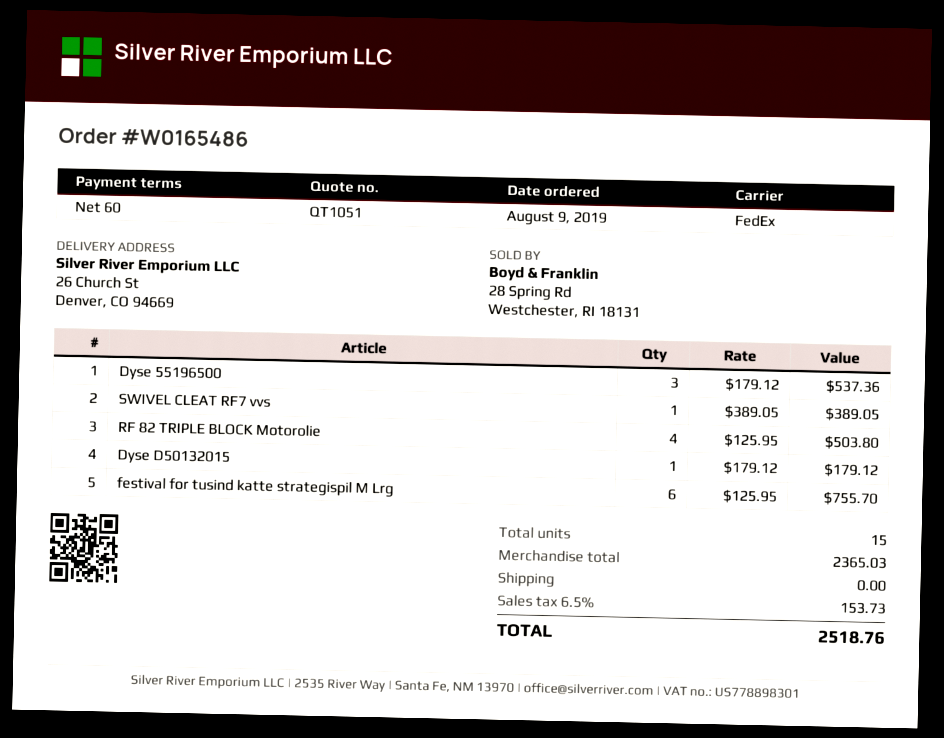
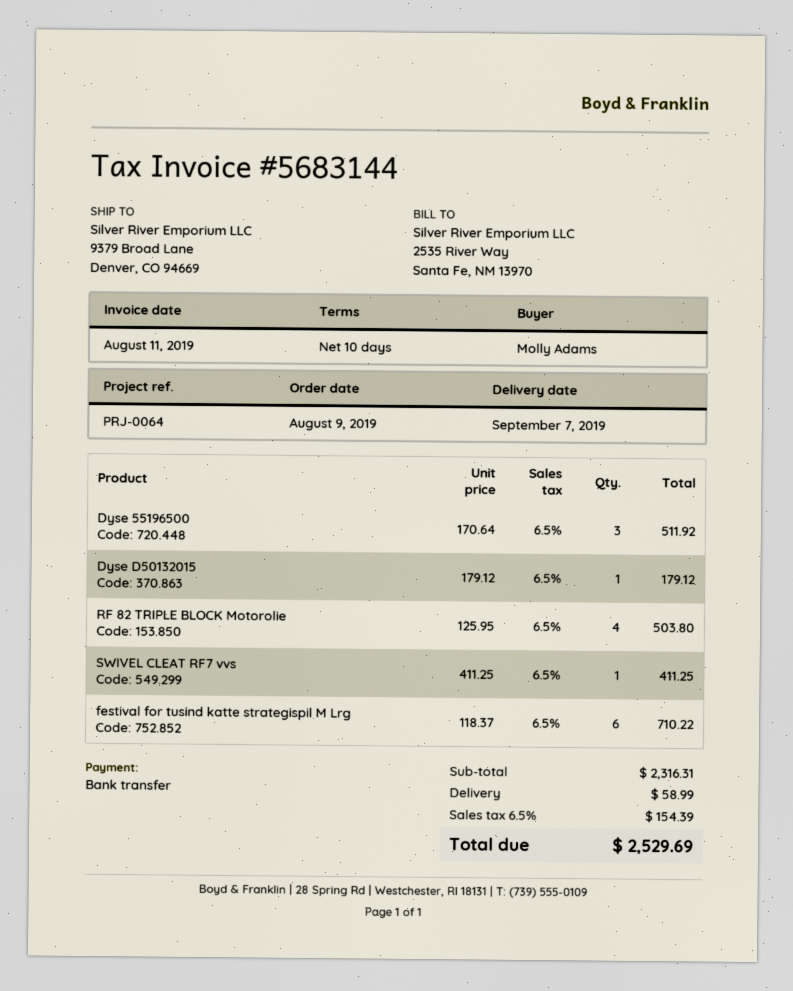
payment terms: 60 days -> 10 days
ship to: 26 Church St, Denver, CO 94669 -> 9379 Broad Lane, Denver, CO 94669
Dyse 55196500: 3 x 179.12 = 537.36 -> 3 x 170.64 = 511.92
SWIVEL CLEAT RF7 vvs: 1 x 389.05 = 389.05 -> 1 x 411.25 = 411.25
festival for tusind katte strategispil M Lrg: 6 x 125.95 = 755.70 -> 6 x 118.37 = 710.22
subtotal: 2365.03 -> 2316.31
shipping: 0.00 -> 58.99
tax: 6.5% = 153.73 -> 6.5% = 154.39
total: 2518.76 -> 2529.69

